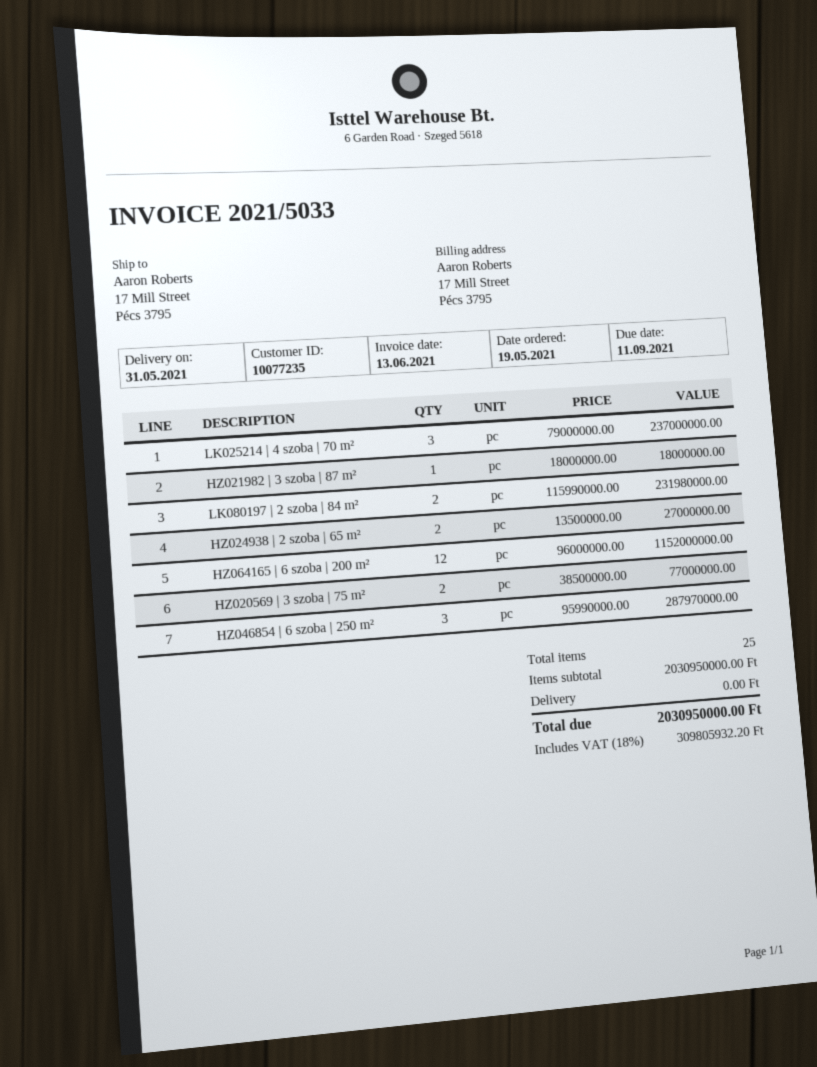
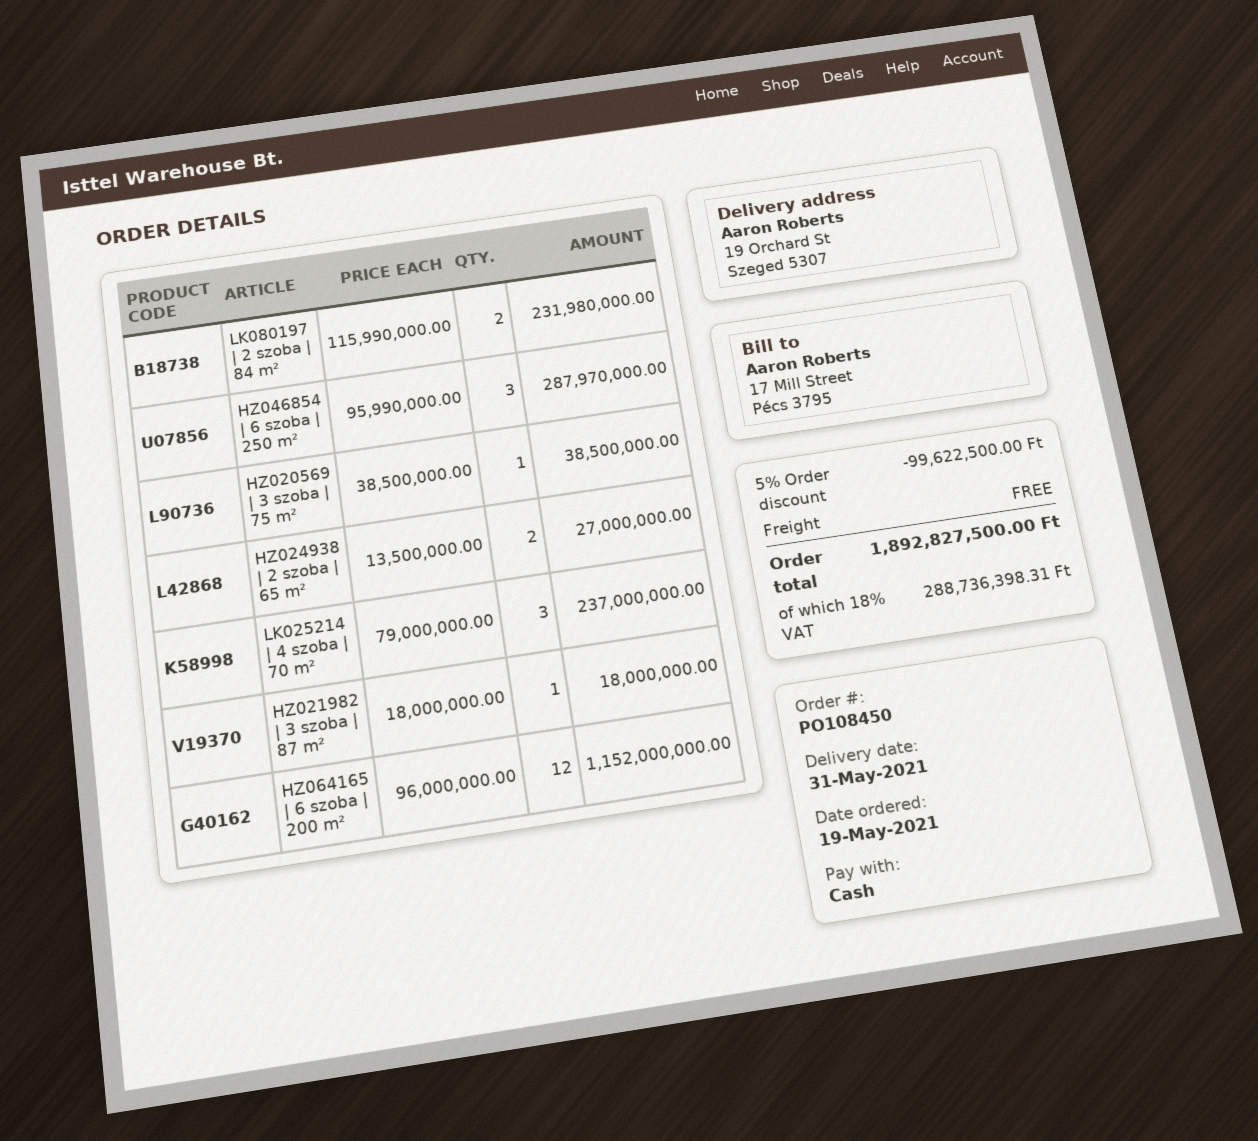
ship to: 17 Mill Street, Pécs 3795 -> 19 Orchard St, Szeged 5307
HZ020569 | 3 szoba | 75 m²: 2 x 38500000.00 = 77000000.00 -> 1 x 38500000.00 = 38500000.00
discount: none -> 5% = 99622500.00
tax: 18% = 309805932.20 -> 18% = 288736398.31
total: 2030950000.00 -> 1892827500.00

